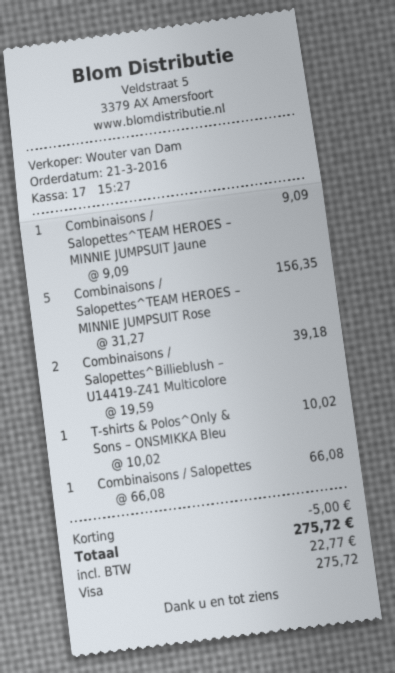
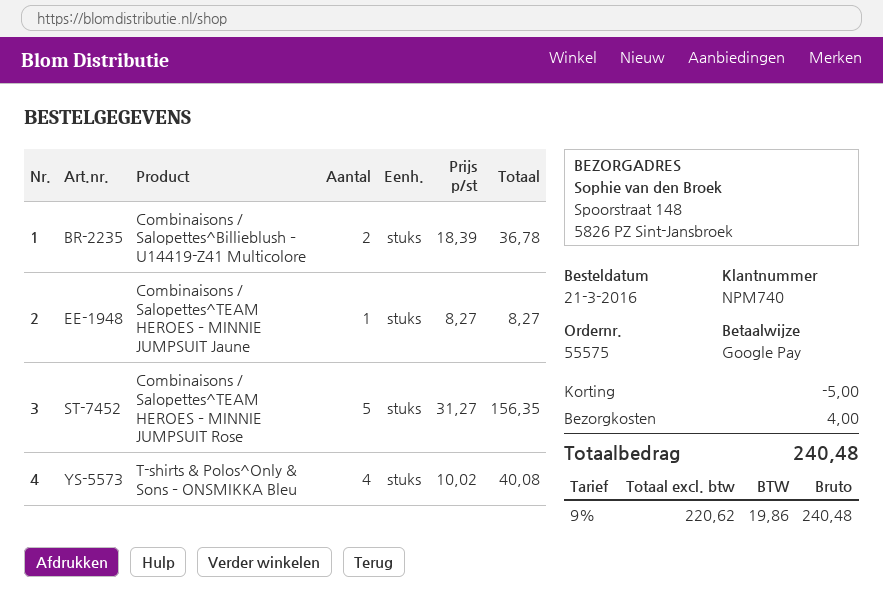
payment method: Visa -> Google Pay
Combinaisons / Salopettes^TEAM HEROES – MINNIE JUMPSUIT Jaune: 1 x 9.09 = 9.09 -> 1 x 8.27 = 8.27
Combinaisons / Salopettes^Billieblush – U14419-Z41 Multicolore: 2 x 19.59 = 39.18 -> 2 x 18.39 = 36.78
T-shirts & Polos^Only & Sons – ONSMIKKA Bleu: 1 x 10.02 = 10.02 -> 4 x 10.02 = 40.08
Combinaisons / Salopettes: 1 x 66.08 = 66.08 -> none
shipping: none -> 4.00
tax: 22.77 -> 19.86
total: 275.72 -> 240.48

